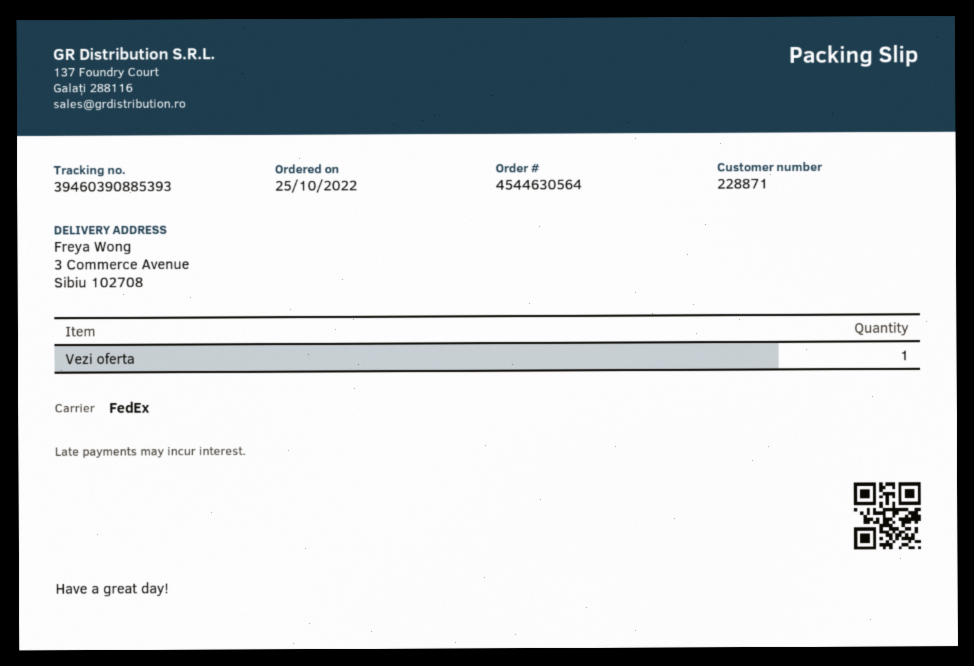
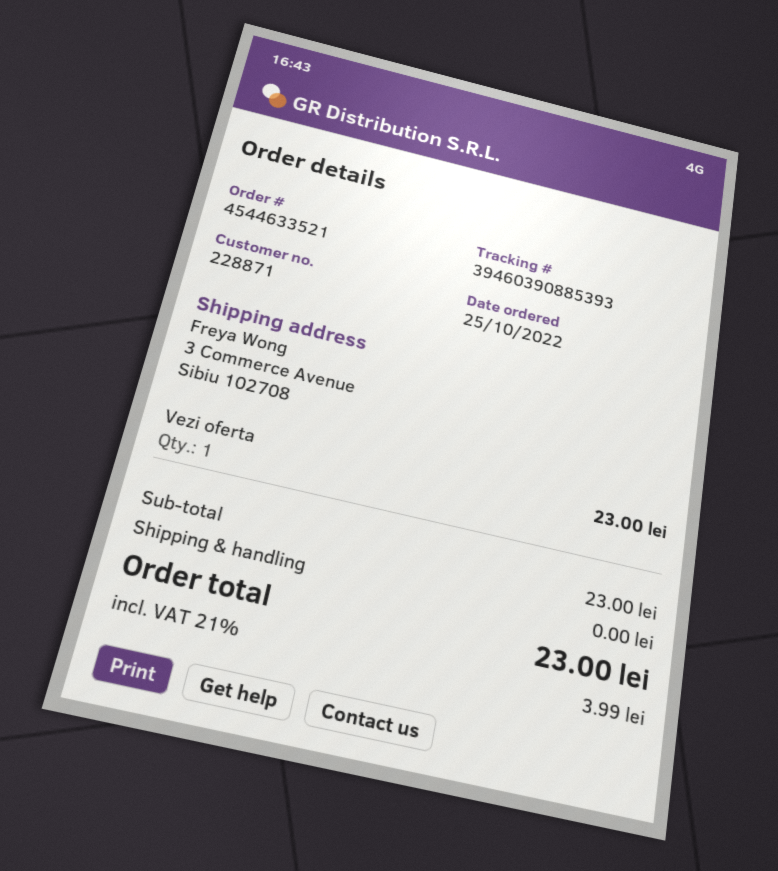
order number: 4544630564 -> 4544633521

